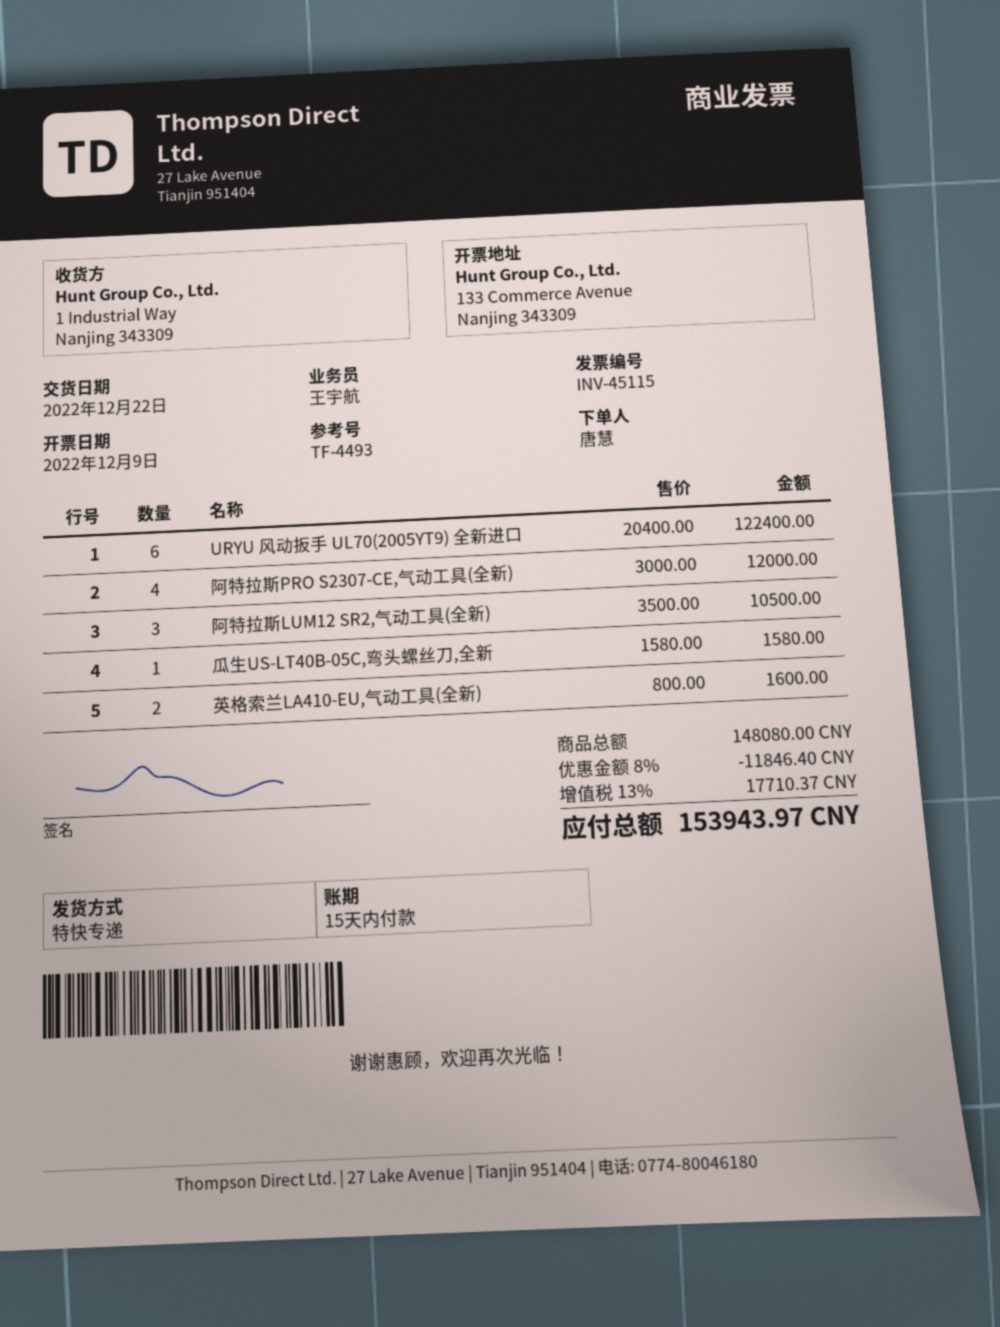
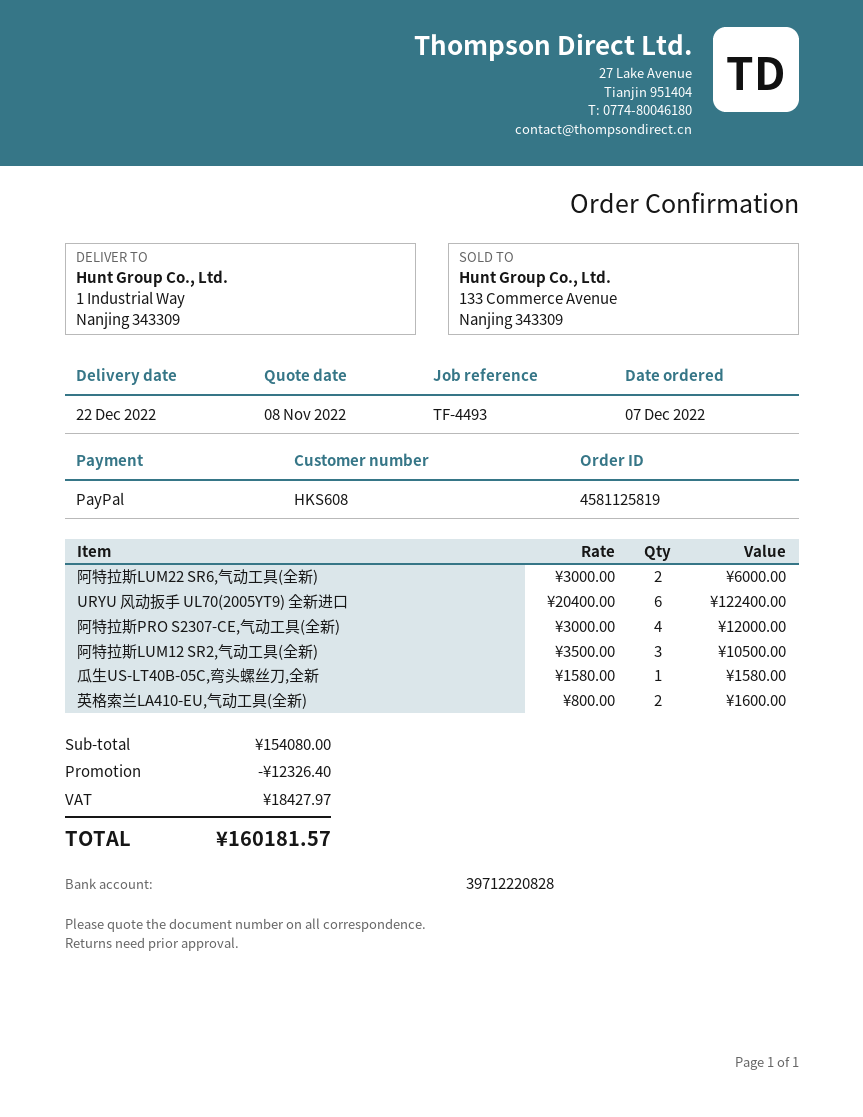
阿特拉斯LUM22 SR6,气动工具(全新): none -> 2 x 3000.00 = 6000.00
subtotal: 148080.00 -> 154080.00
discount: 11846.40 -> 12326.40
tax: 17710.37 -> 18427.97
total: 153943.97 -> 160181.57

